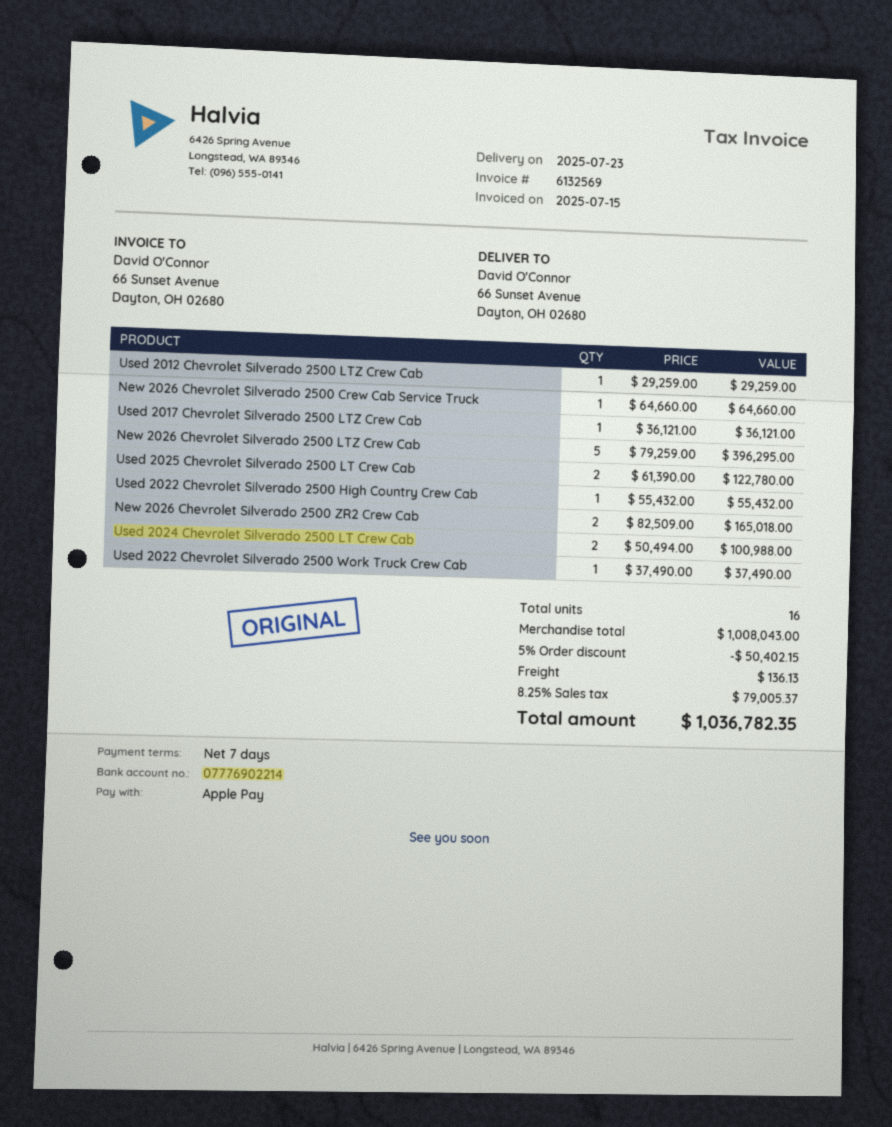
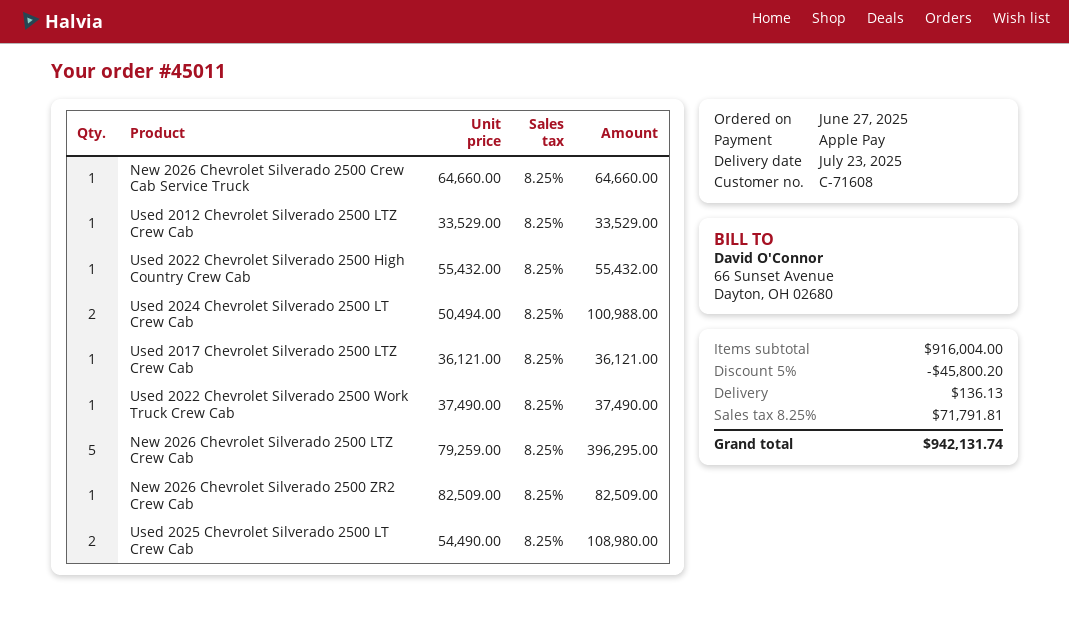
Used 2012 Chevrolet Silverado 2500 LTZ Crew Cab: 1 x 29259.00 = 29259.00 -> 1 x 33529.00 = 33529.00
Used 2025 Chevrolet Silverado 2500 LT Crew Cab: 2 x 61390.00 = 122780.00 -> 2 x 54490.00 = 108980.00
New 2026 Chevrolet Silverado 2500 ZR2 Crew Cab: 2 x 82509.00 = 165018.00 -> 1 x 82509.00 = 82509.00
subtotal: 1008043.00 -> 916004.00
discount: 5% = 50402.15 -> 5% = 45800.20
tax: 8.25% = 79005.37 -> 8.25% = 71791.81
total: 1036782.35 -> 942131.74

